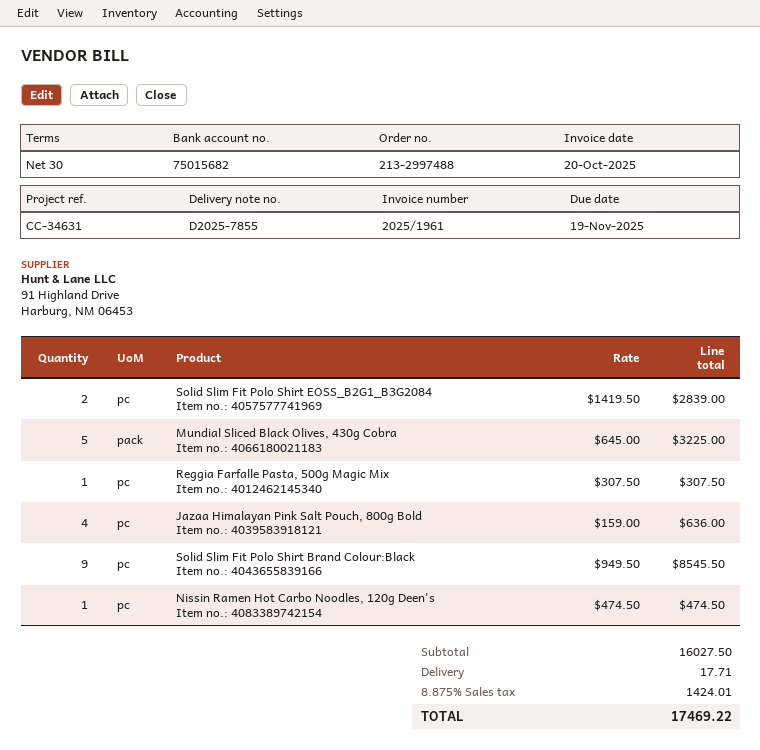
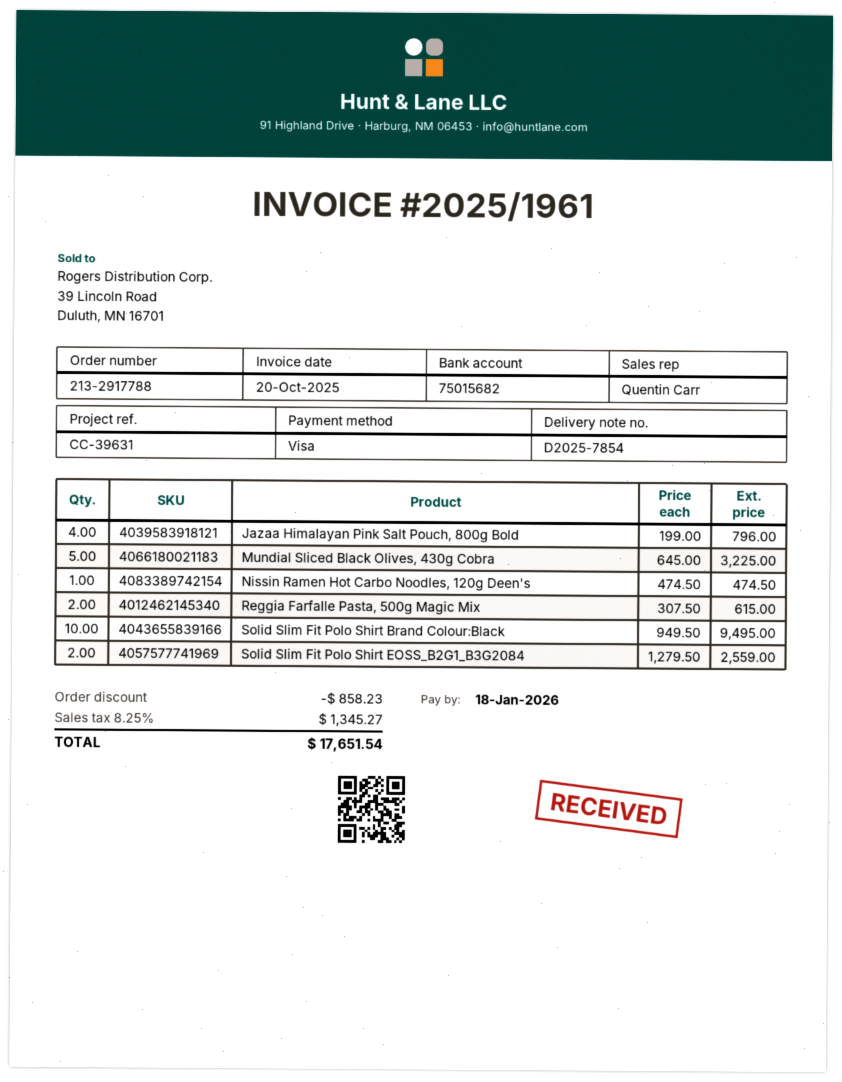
order number: 213-2997488 -> 213-2917788
delivery note number: D2025-7855 -> D2025-7854
due date: 2025-11-19 -> 2026-01-18
reference: CC-34631 -> CC-39631
Solid Slim Fit Polo Shirt EOSS_B2G1_B3G2084: 2 x 1419.50 = 2839.00 -> 2 x 1279.50 = 2559.00
Reggia Farfalle Pasta, 500g Magic Mix: 1 x 307.50 = 307.50 -> 2 x 307.50 = 615.00
Jazaa Himalayan Pink Salt Pouch, 800g Bold: 4 x 159.00 = 636.00 -> 4 x 199.00 = 796.00
Solid Slim Fit Polo Shirt Brand Colour:Black: 9 x 949.50 = 8545.50 -> 10 x 949.50 = 9495.00
discount: none -> 858.23
shipping: 17.71 -> none
tax: 8.875% = 1424.01 -> 8.25% = 1345.27
total: 17469.22 -> 17651.54

